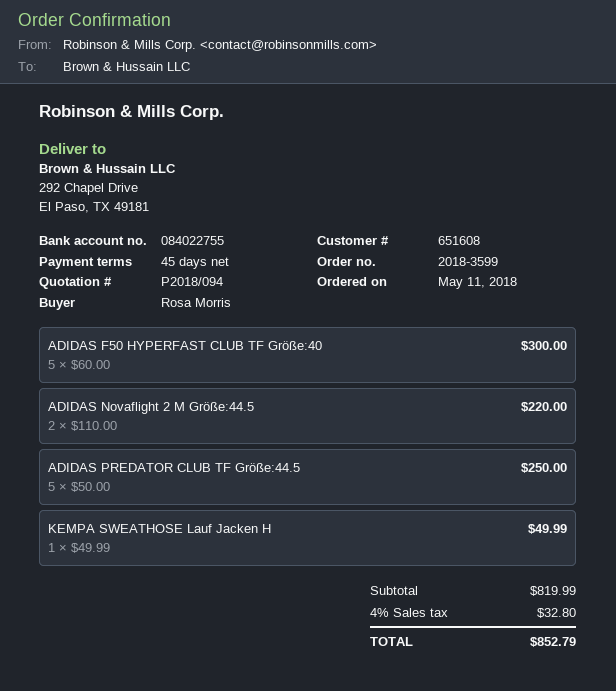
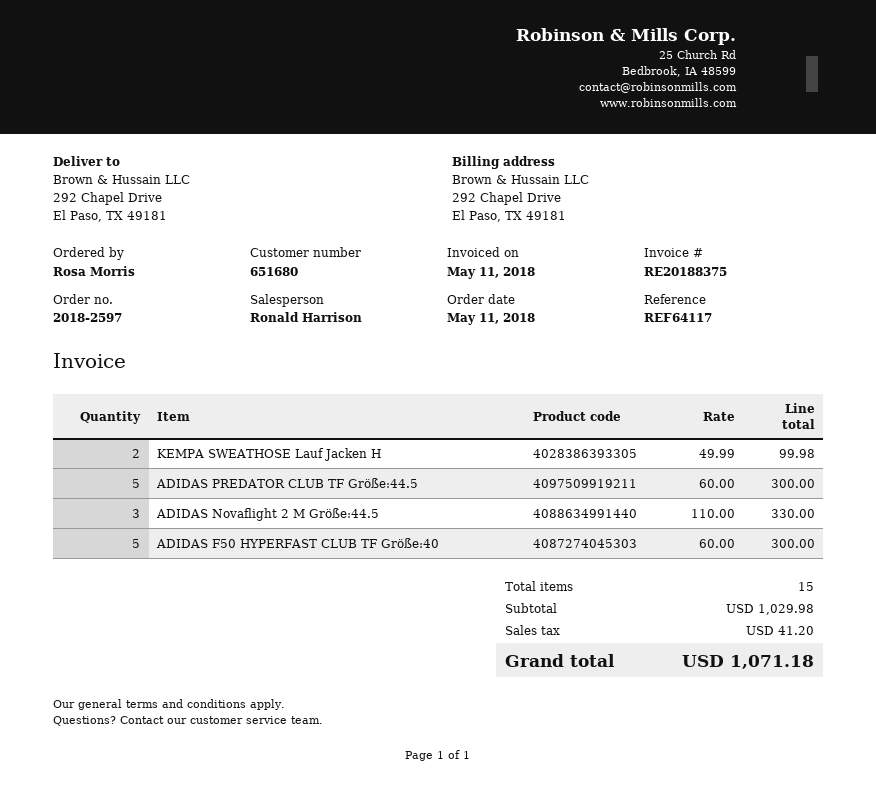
order number: 2018-3599 -> 2018-2597
customer number: 651608 -> 651680
ADIDAS Novaflight 2 M Größe:44.5: 2 x 110.00 = 220.00 -> 3 x 110.00 = 330.00
ADIDAS PREDATOR CLUB TF Größe:44.5: 5 x 50.00 = 250.00 -> 5 x 60.00 = 300.00
KEMPA SWEATHOSE Lauf Jacken H: 1 x 49.99 = 49.99 -> 2 x 49.99 = 99.98
subtotal: 819.99 -> 1029.98
tax: 32.80 -> 41.20
total: 852.79 -> 1071.18

